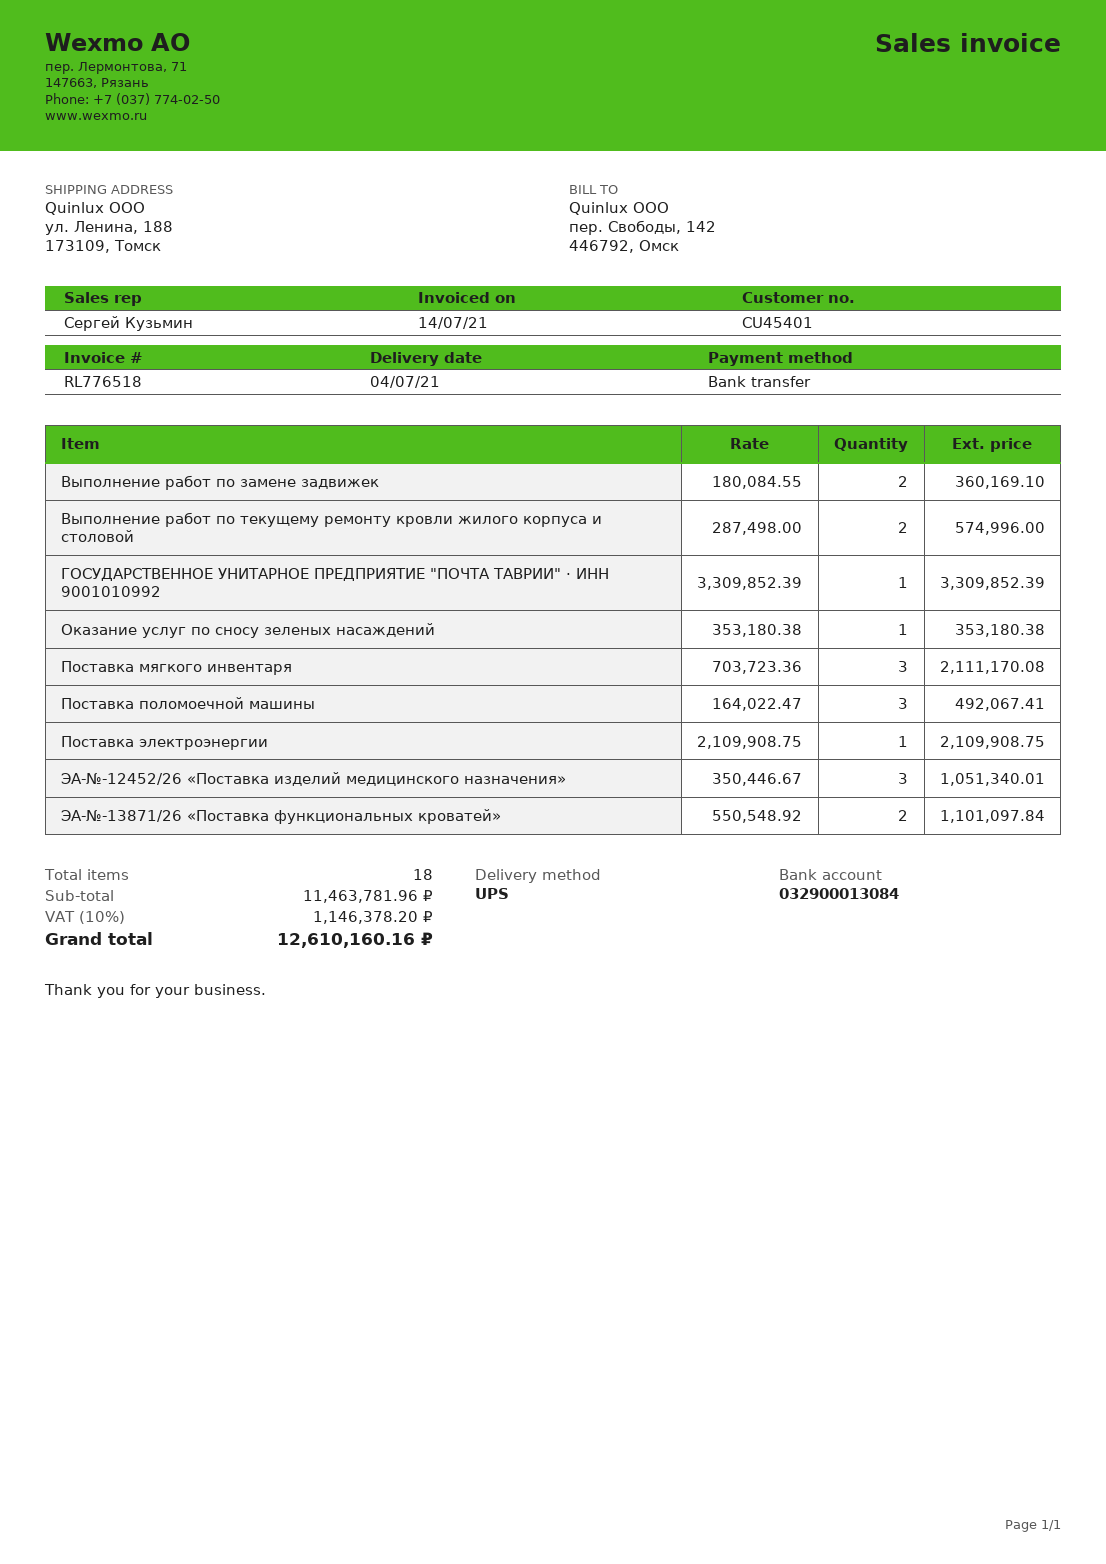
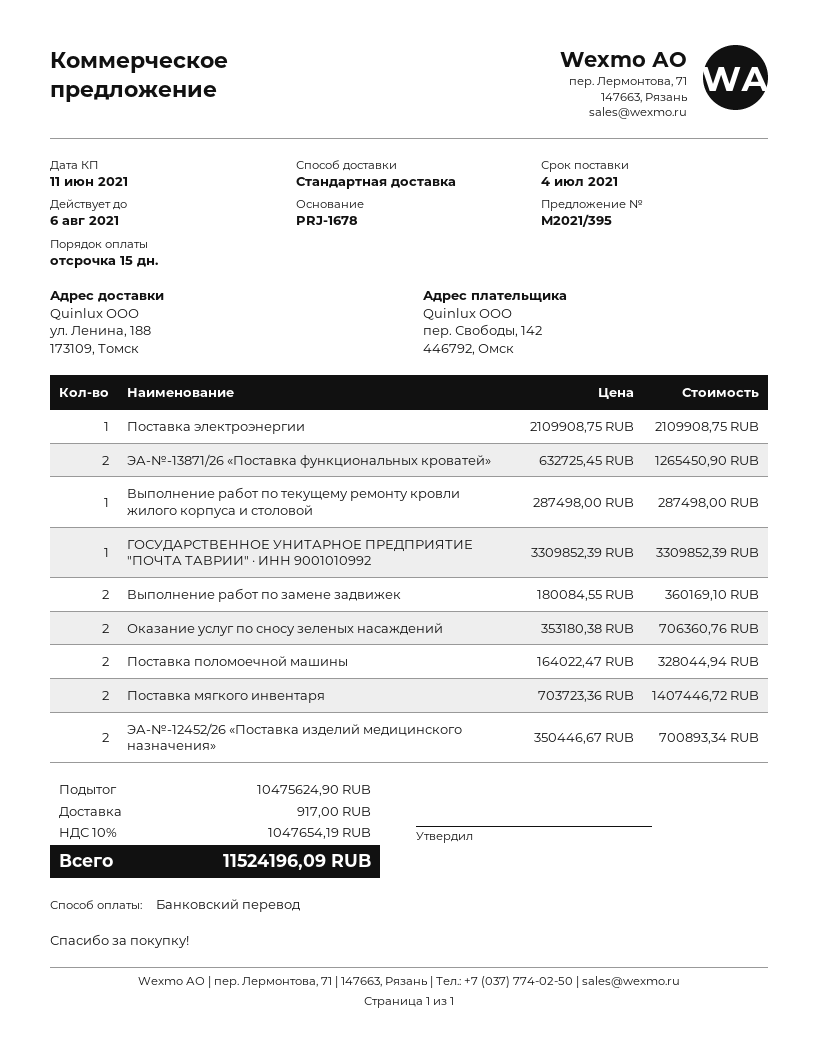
shipping method: UPS -> standard
Выполнение работ по текущему ремонту кровли жилого корпуса и столовой: 2 x 287498.00 = 574996.00 -> 1 x 287498.00 = 287498.00
Оказание услуг по сносу зеленых насаждений: 1 x 353180.38 = 353180.38 -> 2 x 353180.38 = 706360.76
Поставка мягкого инвентаря: 3 x 703723.36 = 2111170.08 -> 2 x 703723.36 = 1407446.72
Поставка поломоечной машины: 3 x 164022.47 = 492067.41 -> 2 x 164022.47 = 328044.94
ЭА-№-12452/26 «Поставка изделий медицинского назначения»: 3 x 350446.67 = 1051340.01 -> 2 x 350446.67 = 700893.34
ЭА-№-13871/26 «Поставка функциональных кроватей»: 2 x 550548.92 = 1101097.84 -> 2 x 632725.45 = 1265450.90
subtotal: 11463781.96 -> 10475624.90
shipping: none -> 917.00
tax: 10% = 1146378.20 -> 10% = 1047654.19
total: 12610160.16 -> 11524196.09

